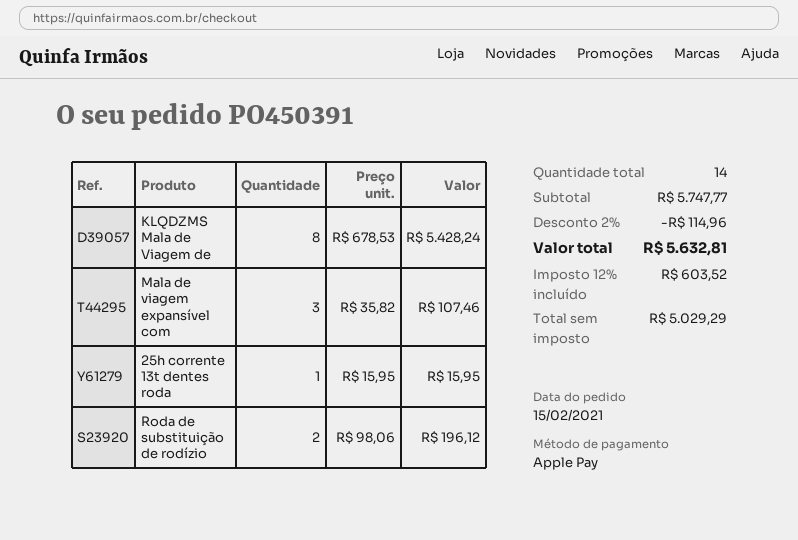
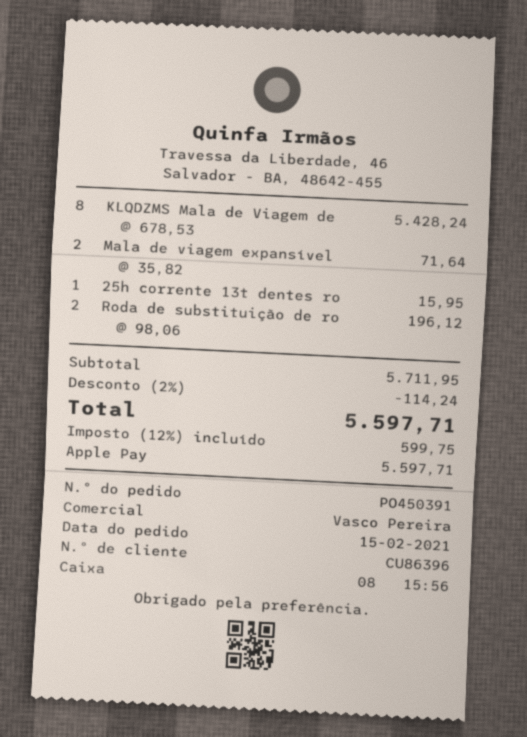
Mala de viagem expansível com: 3 x 35.82 = 107.46 -> 2 x 35.82 = 71.64
subtotal: 5747.77 -> 5711.95
discount: 2% = 114.96 -> 2% = 114.24
tax: 12% = 603.52 -> 12% = 599.75
total: 5632.81 -> 5597.71

